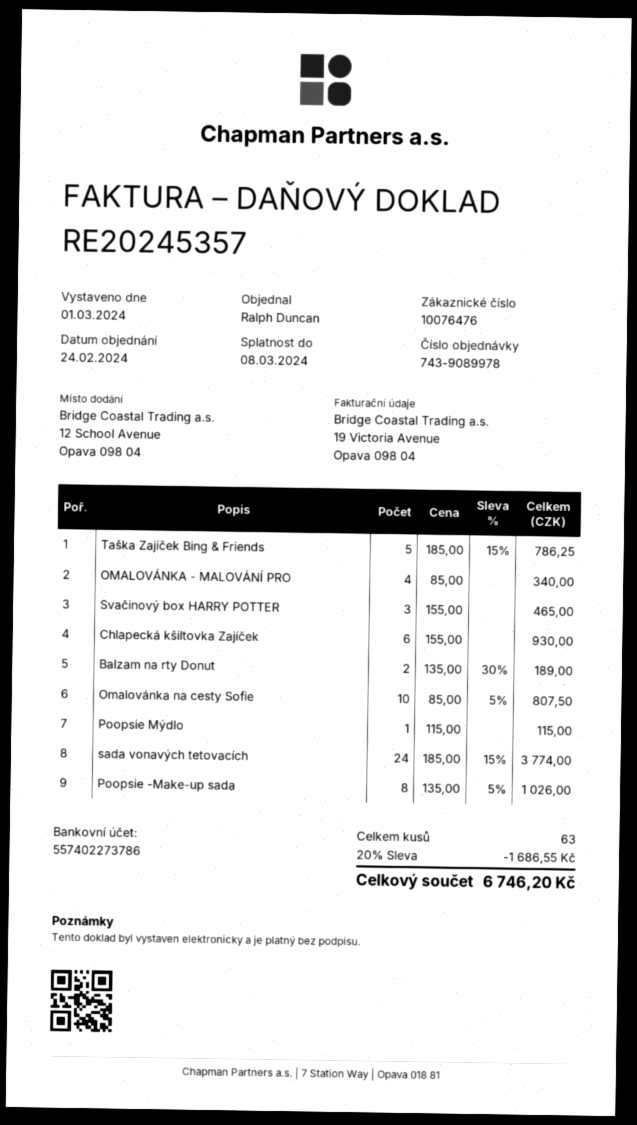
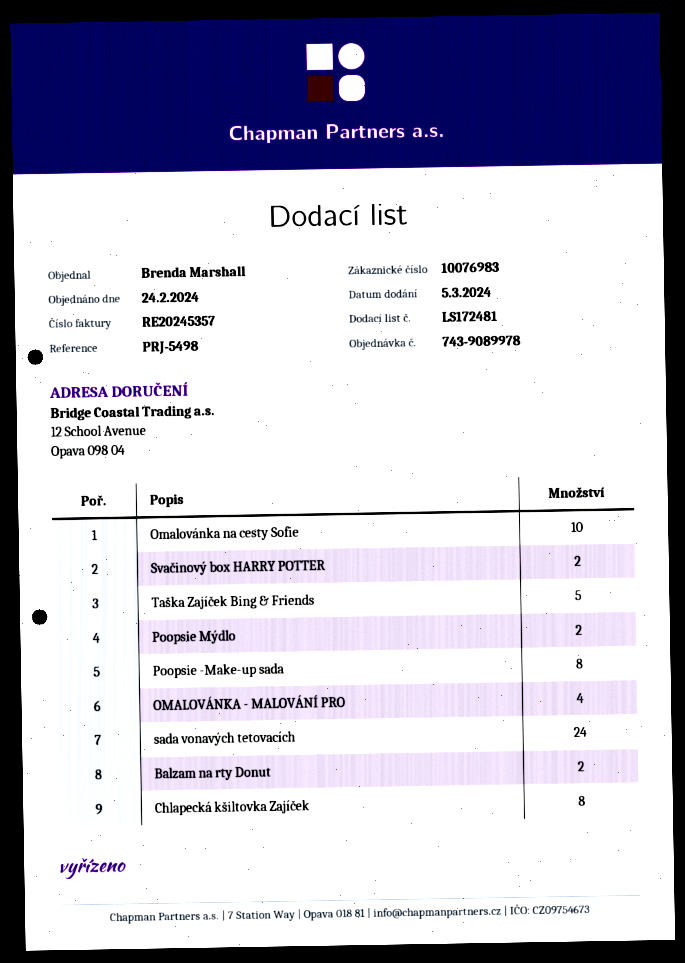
customer number: 10076476 -> 10076983
ordered by: Ralph Duncan -> Brenda Marshall
Svačinový box HARRY POTTER: 3 -> 2
Chlapecká kšiltovka Zajíček: 6 -> 8
Poopsie Mýdlo: 1 -> 2

